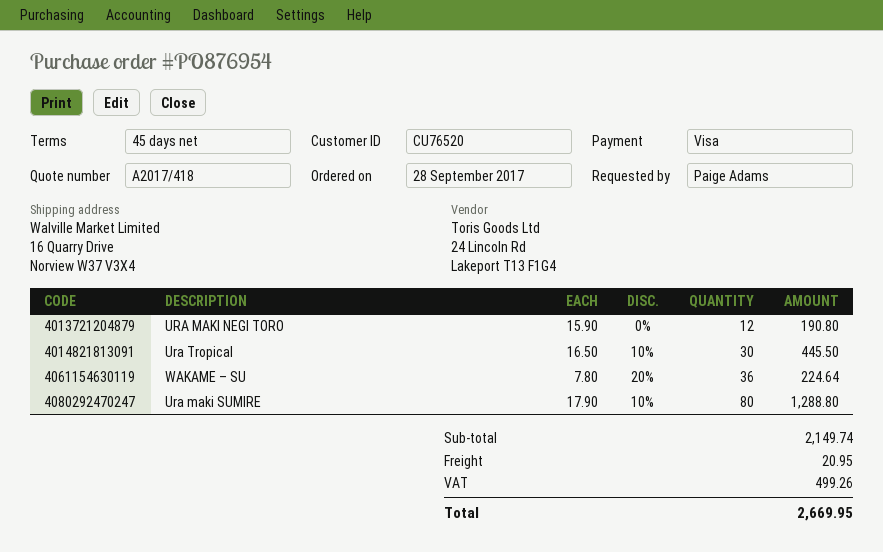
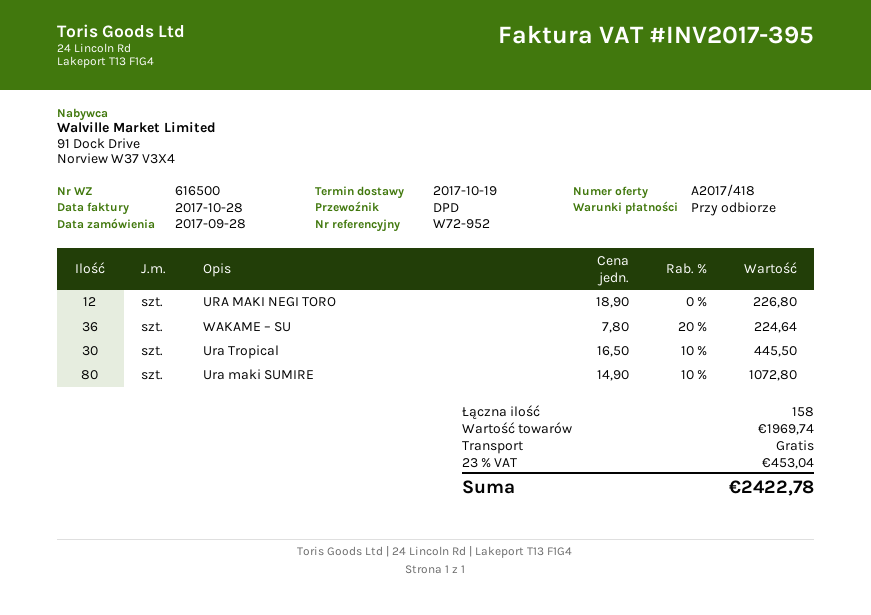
payment terms: 45 days -> on receipt
URA MAKI NEGI TORO: 12 x 15.90 = 190.80 -> 12 x 18.90 = 226.80
Ura maki SUMIRE: 80 x 17.90 - 10% = 1288.80 -> 80 x 14.90 - 10% = 1072.80
subtotal: 2149.74 -> 1969.74
shipping: 20.95 -> 0.00
tax: 499.26 -> 453.04
total: 2669.95 -> 2422.78

